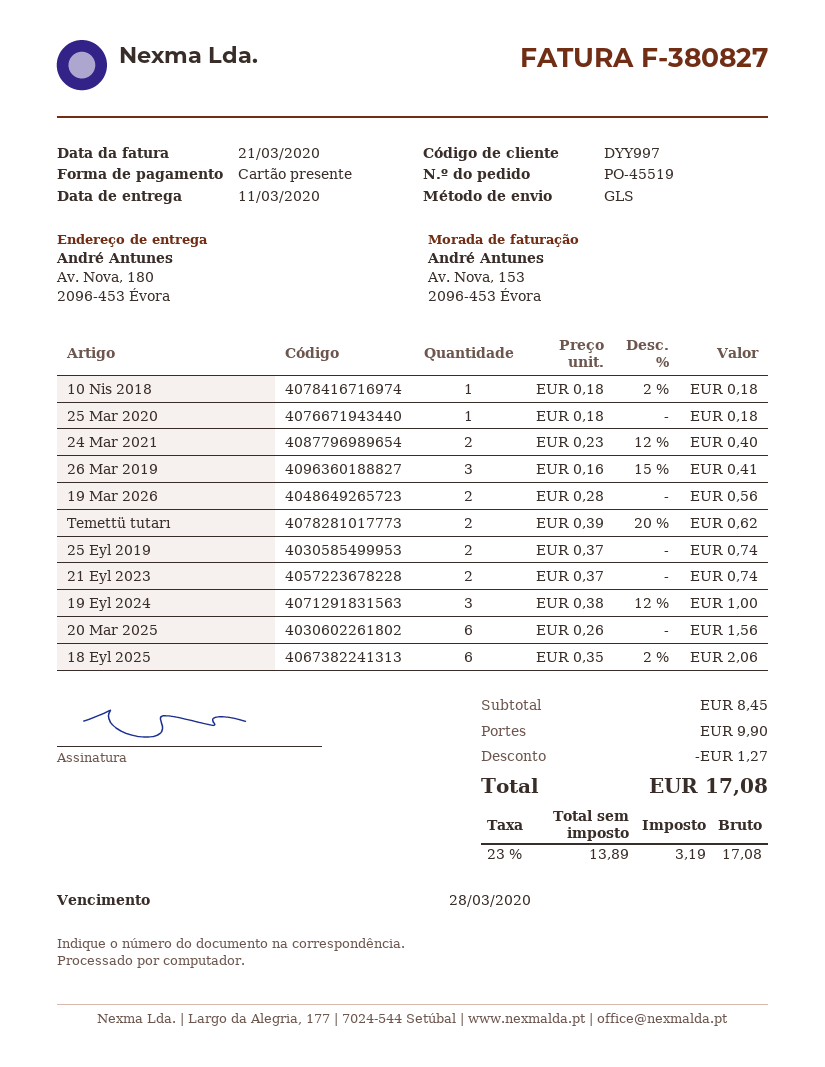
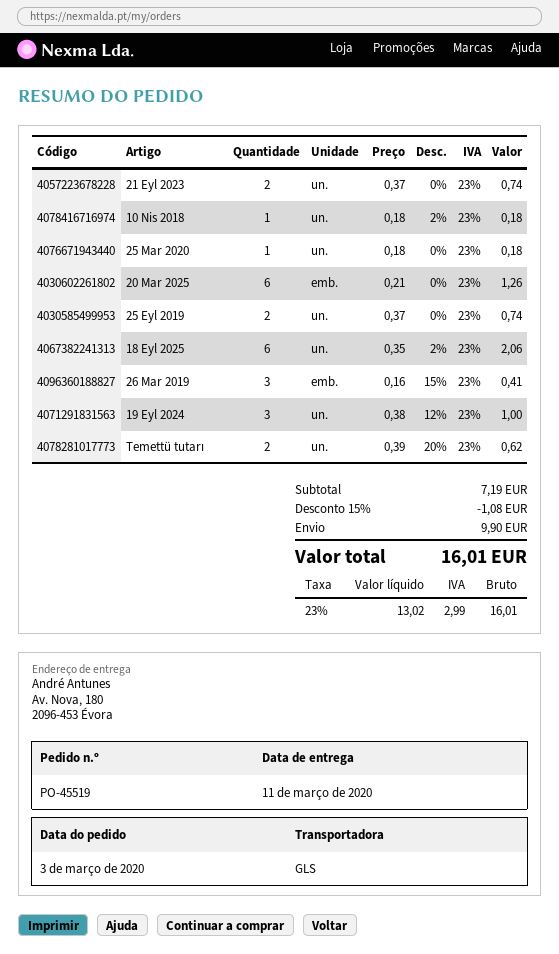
24 Mar 2021: 2 x 0.23 - 12% = 0.40 -> none
19 Mar 2026: 2 x 0.28 = 0.56 -> none
20 Mar 2025: 6 x 0.26 = 1.56 -> 6 x 0.21 = 1.26
subtotal: 8.45 -> 7.19
discount: 1.27 -> 1.08
net: 13.89 -> 13.02
tax: 23% = 3.19 -> 23% = 2.99
total: 17.08 -> 16.01

